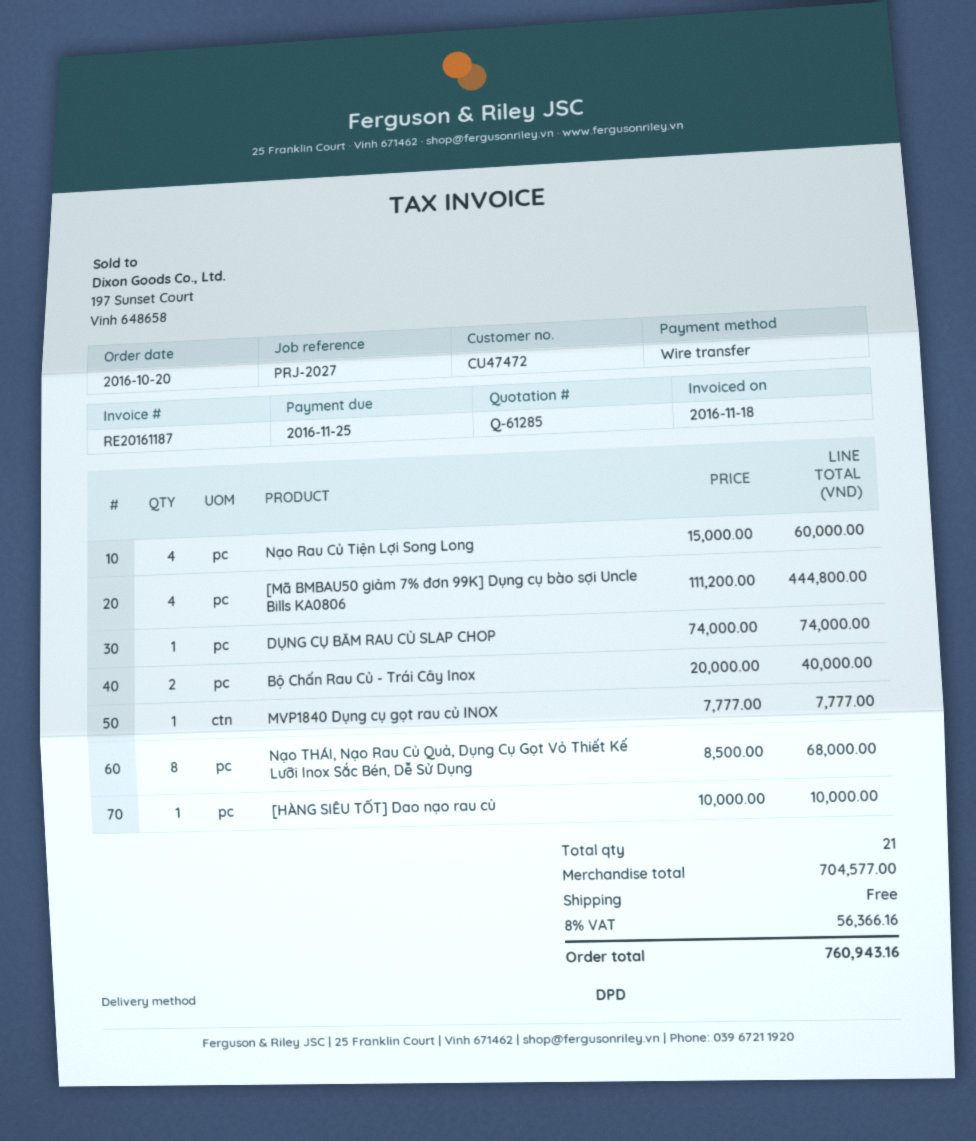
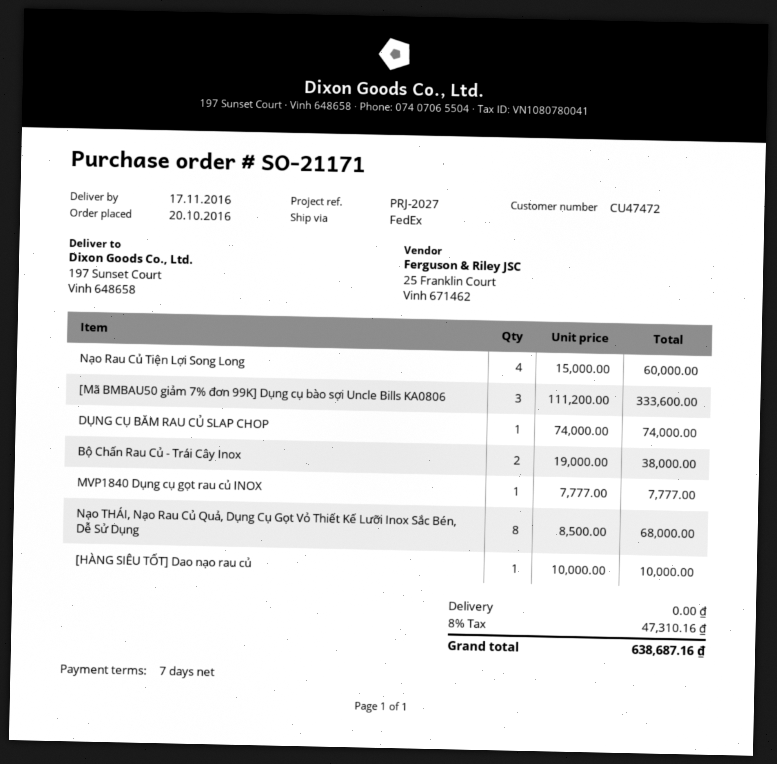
shipping method: DPD -> FedEx
[Mã BMBAU50 giảm 7% đơn 99K] Dụng cụ bào sợi Uncle Bills KA0806: 4 x 111200.00 = 444800.00 -> 3 x 111200.00 = 333600.00
Bộ Chấn Rau Củ - Trái Cây Inox: 2 x 20000.00 = 40000.00 -> 2 x 19000.00 = 38000.00
tax: 8% = 56366.16 -> 8% = 47310.16
total: 760943.16 -> 638687.16

